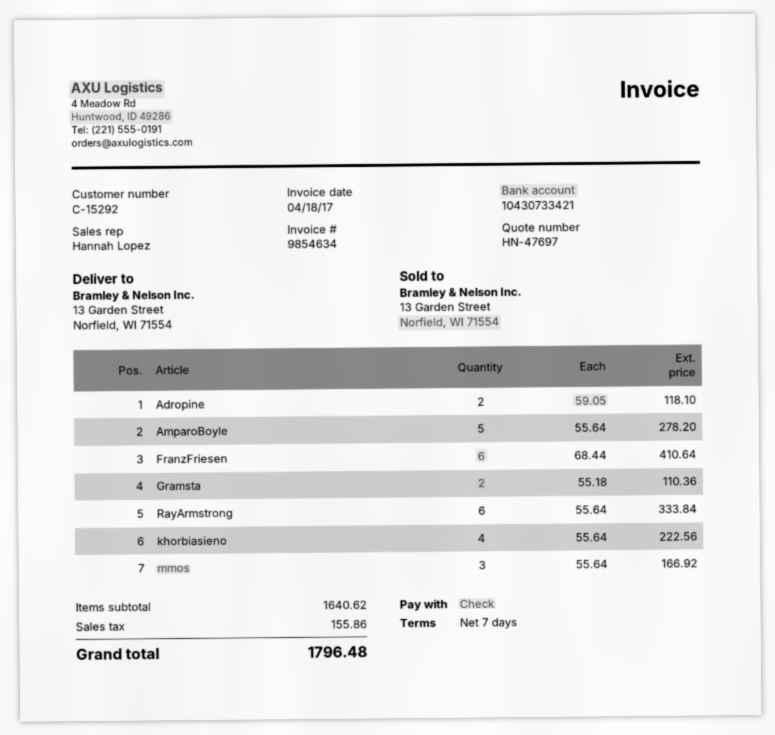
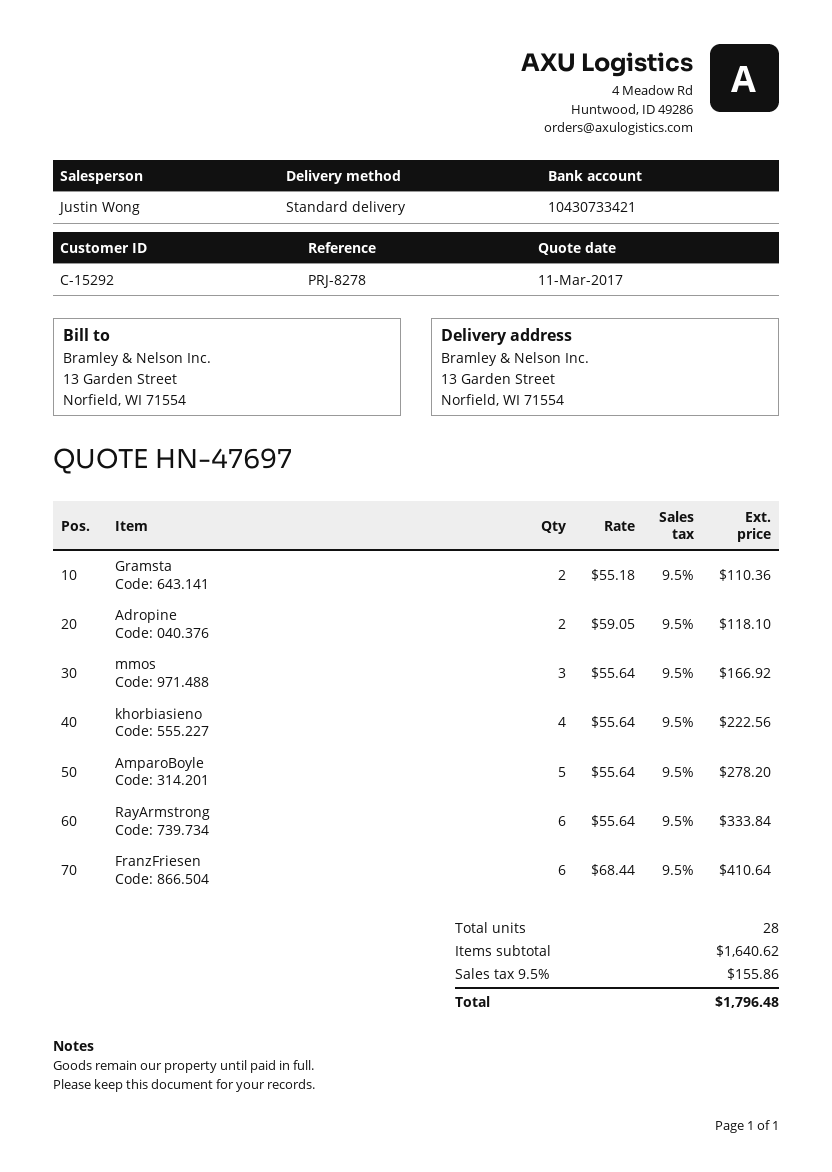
sales rep: Hannah Lopez -> Justin Wong

